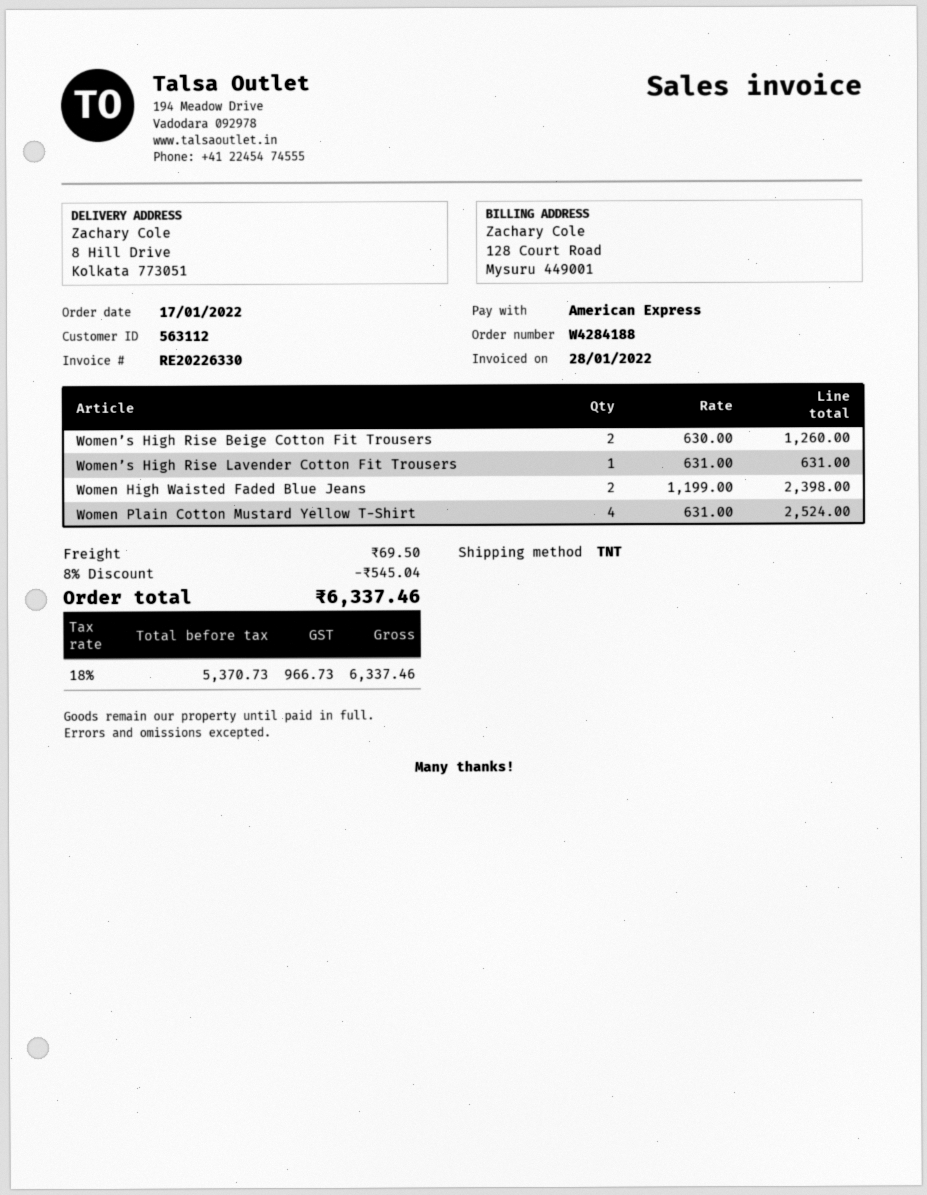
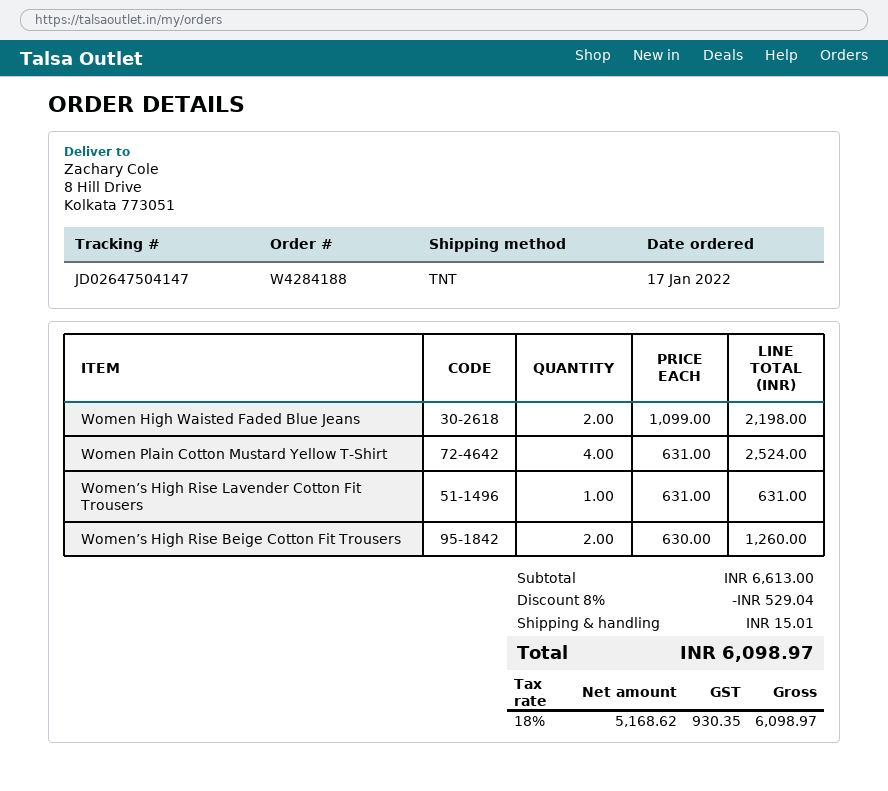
Women High Waisted Faded Blue Jeans: 2 x 1199.00 = 2398.00 -> 2 x 1099.00 = 2198.00
discount: 8% = 545.04 -> 8% = 529.04
shipping: 69.50 -> 15.01
net: 5370.73 -> 5168.62
tax: 18% = 966.73 -> 18% = 930.35
total: 6337.46 -> 6098.97

